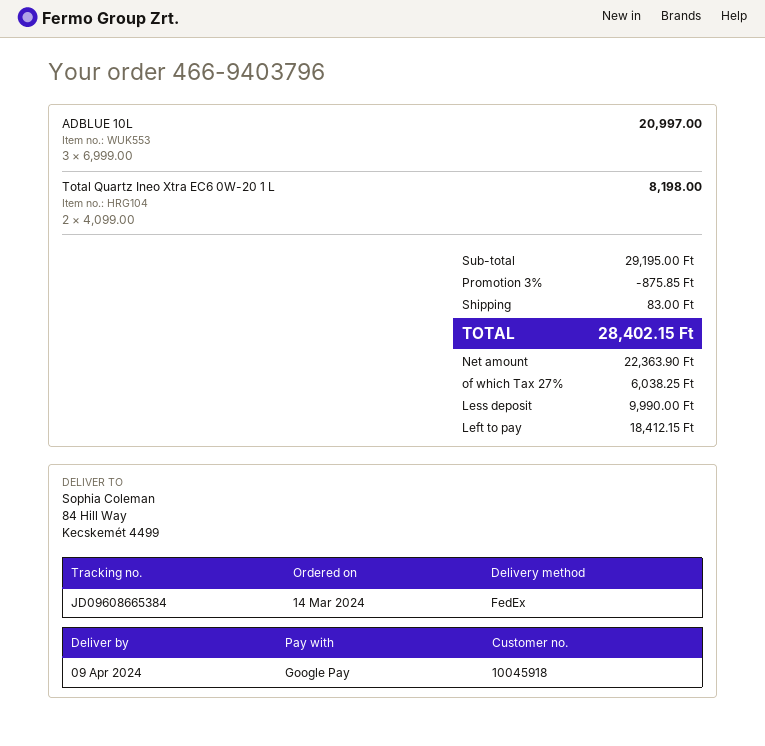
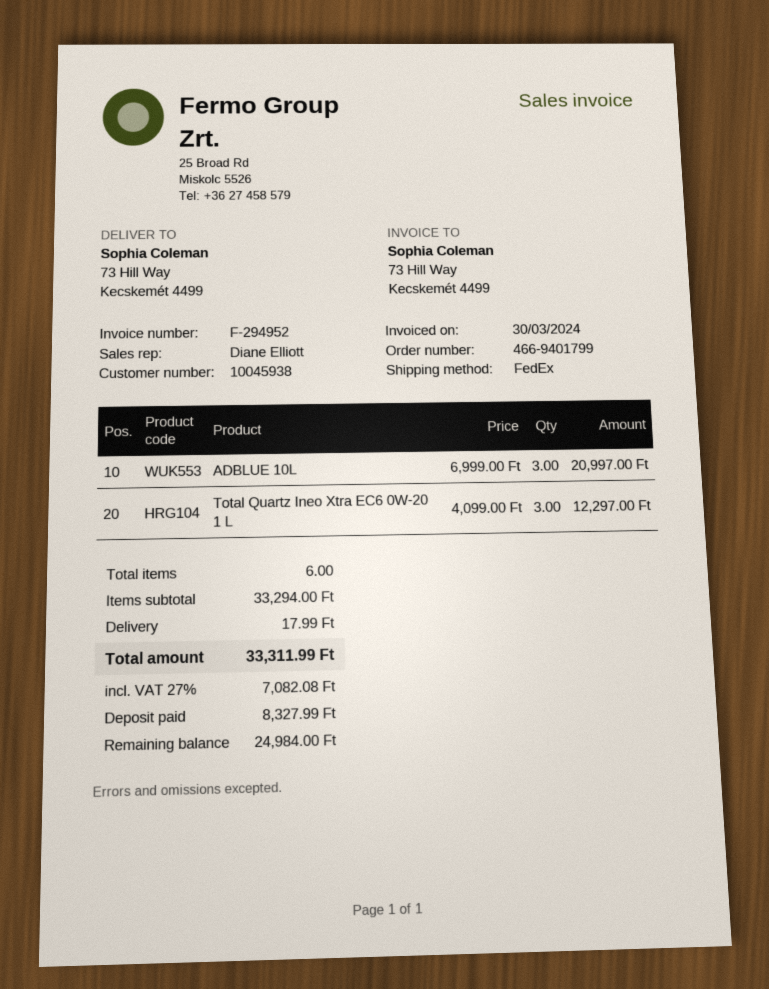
order number: 466-9403796 -> 466-9401799
customer number: 10045918 -> 10045938
ship to: 84 Hill Way, Kecskemét 4499 -> 73 Hill Way, Kecskemét 4499
Total Quartz Ineo Xtra EC6 0W-20 1 L: 2 x 4099.00 = 8198.00 -> 3 x 4099.00 = 12297.00
subtotal: 29195.00 -> 33294.00
discount: 3% = 875.85 -> none
shipping: 83.00 -> 17.99
tax: 27% = 6038.25 -> 27% = 7082.08
total: 28402.15 -> 33311.99
deposit: 9990.00 -> 8327.99
balance: 18412.15 -> 24984.00

